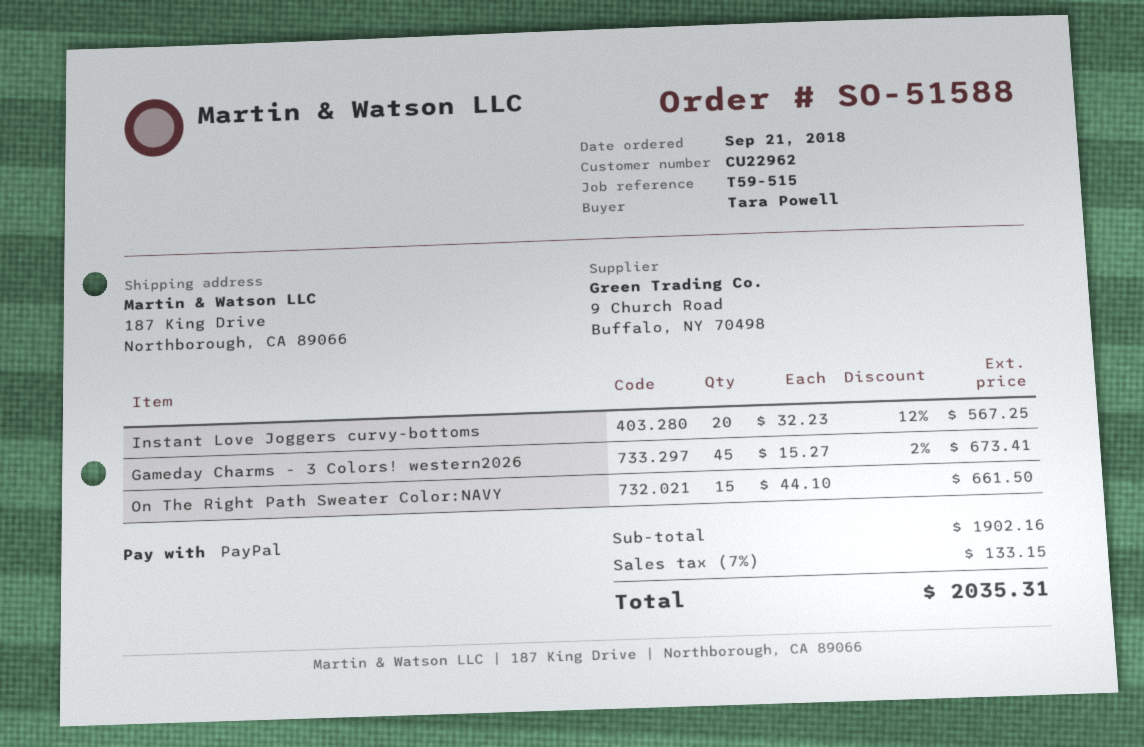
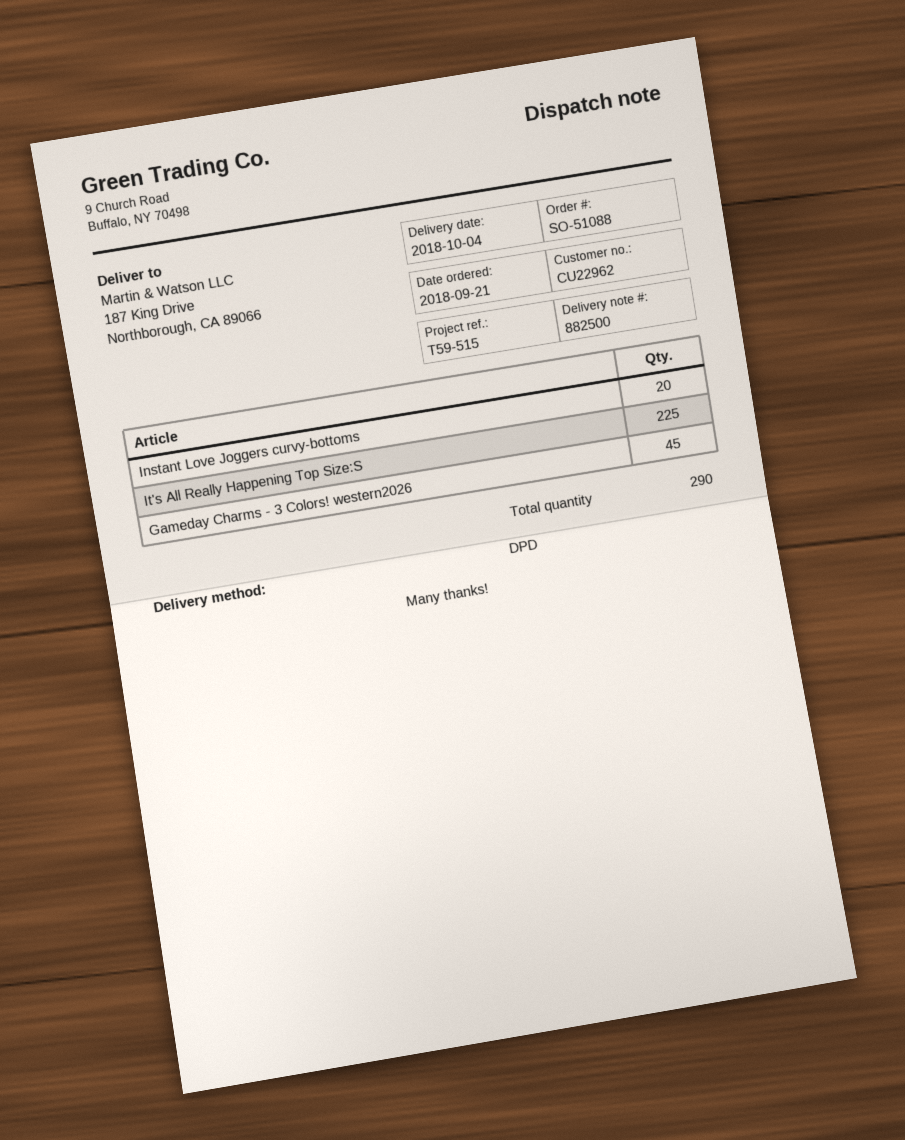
order number: SO-51588 -> SO-51088
On The Right Path Sweater Color:NAVY: 15 -> none
It's All Really Happening Top Size:S: none -> 225

